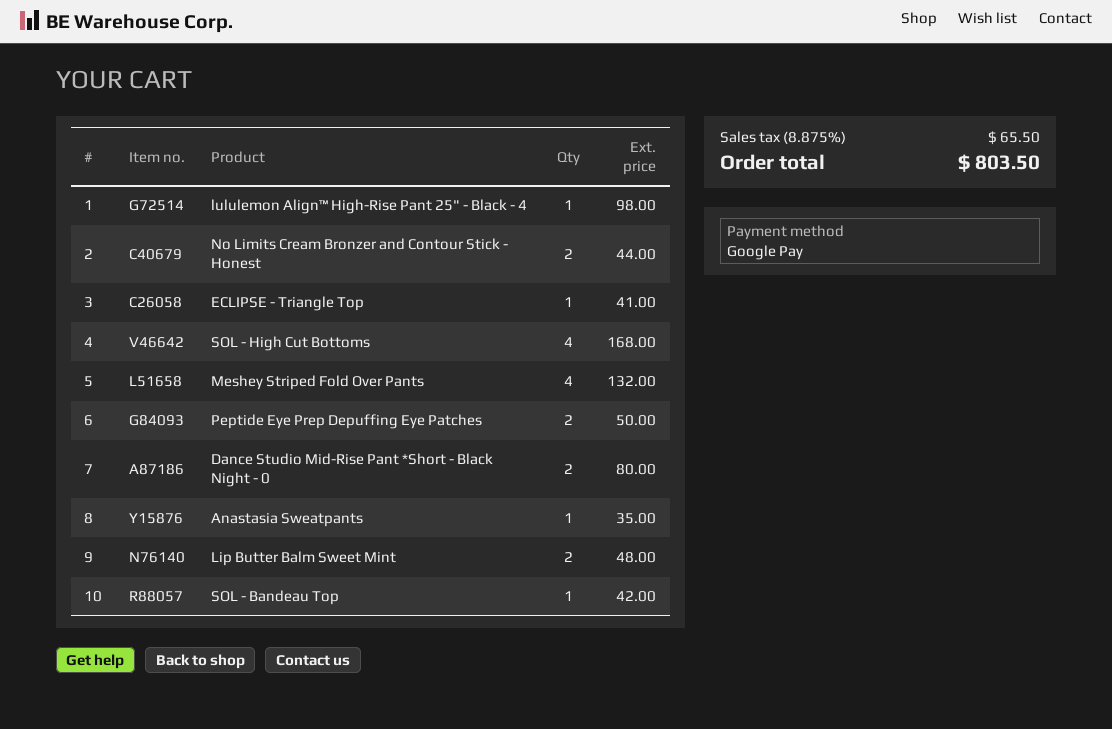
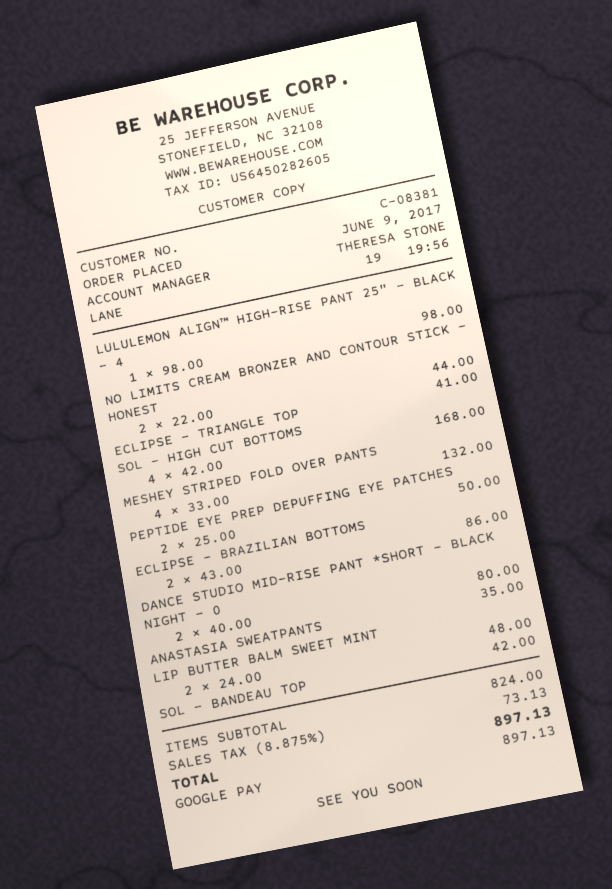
ECLIPSE - BRAZILIAN BOTTOMS: none -> 2 for 86.00
tax: 8.875% = 65.50 -> 8.875% = 73.13
total: 803.50 -> 897.13

